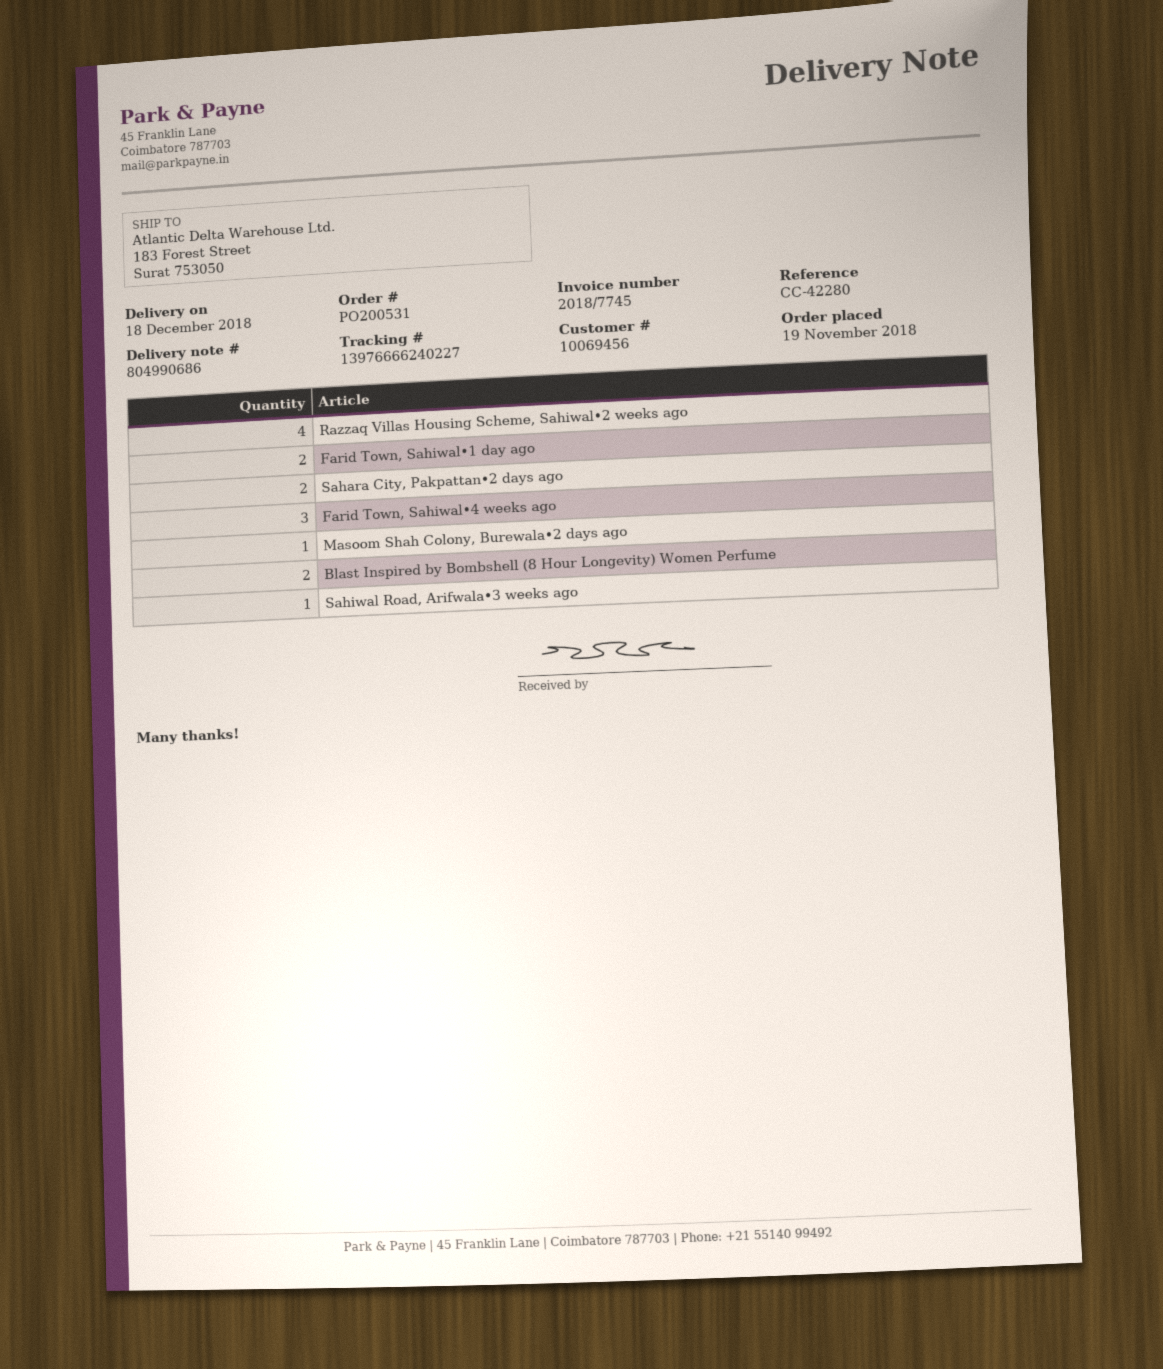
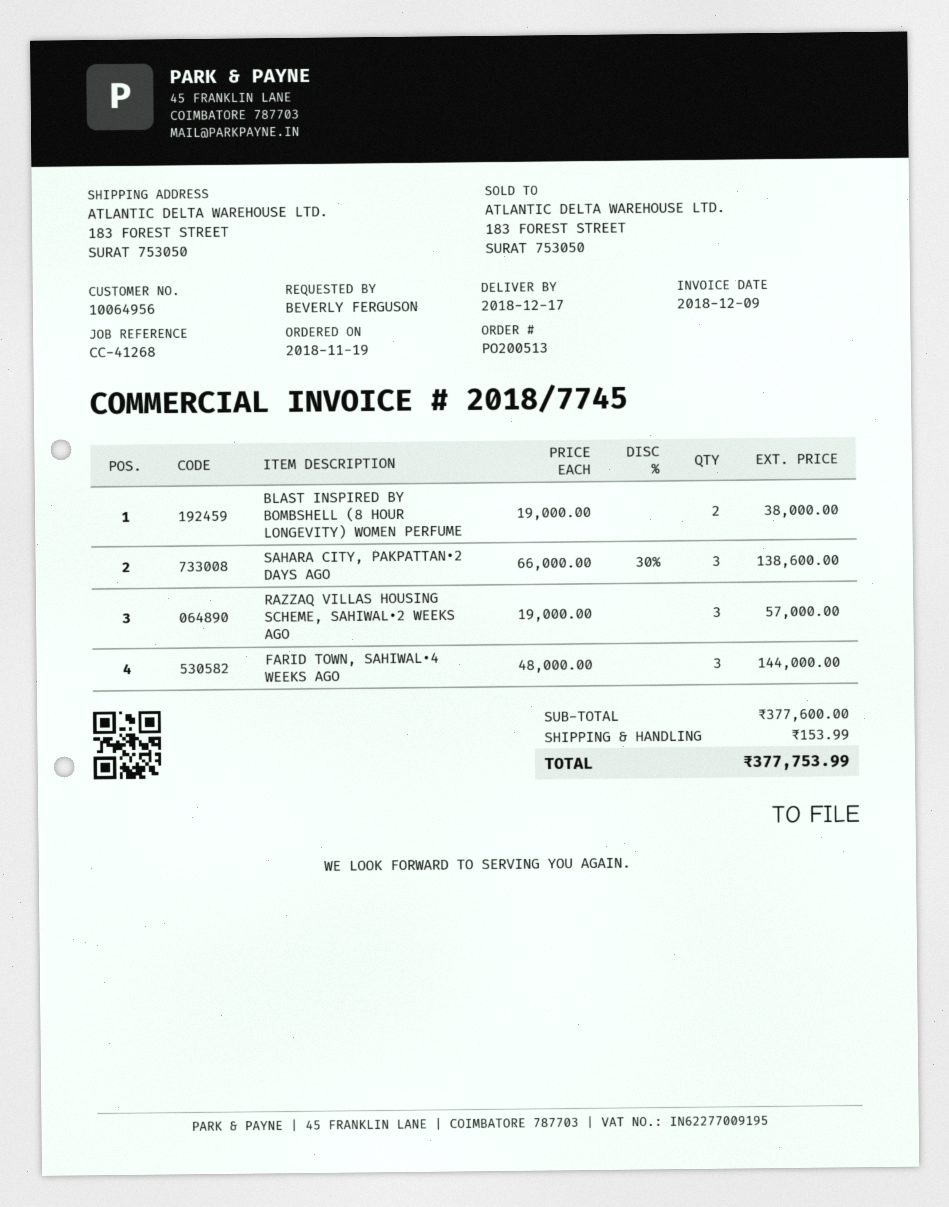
order number: PO200531 -> PO200513
delivery date: 2018-12-18 -> 2018-12-17
customer number: 10069456 -> 10064956
reference: CC-42280 -> CC-41268
Razzaq Villas Housing Scheme, Sahiwal•2 weeks ago: 4 -> 3
Farid Town, Sahiwal•1 day ago: 2 -> none
Sahara City, Pakpattan•2 days ago: 2 -> 3
Masoom Shah Colony, Burewala•2 days ago: 1 -> none
Sahiwal Road, Arifwala•3 weeks ago: 1 -> none

